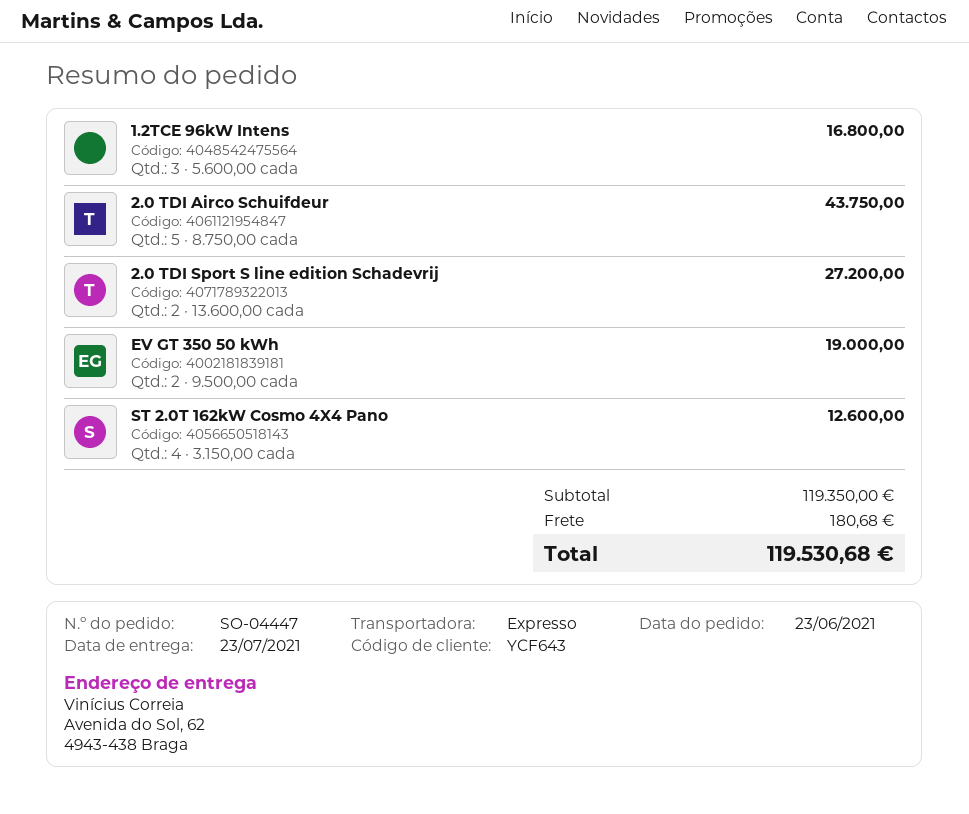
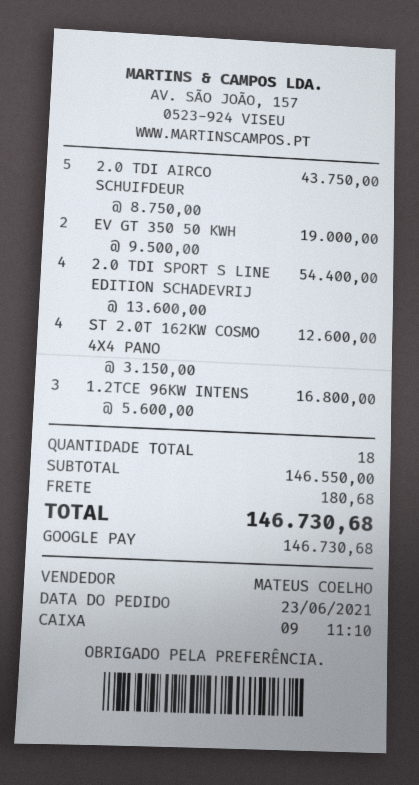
2.0 TDI Sport S line edition Schadevrij: 2 x 13600.00 = 27200.00 -> 4 x 13600.00 = 54400.00
subtotal: 119350.00 -> 146550.00
total: 119530.68 -> 146730.68

